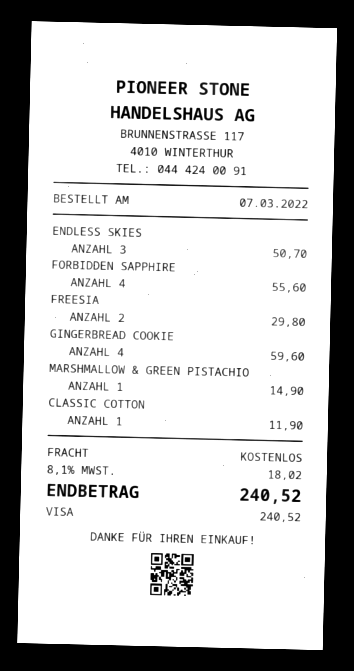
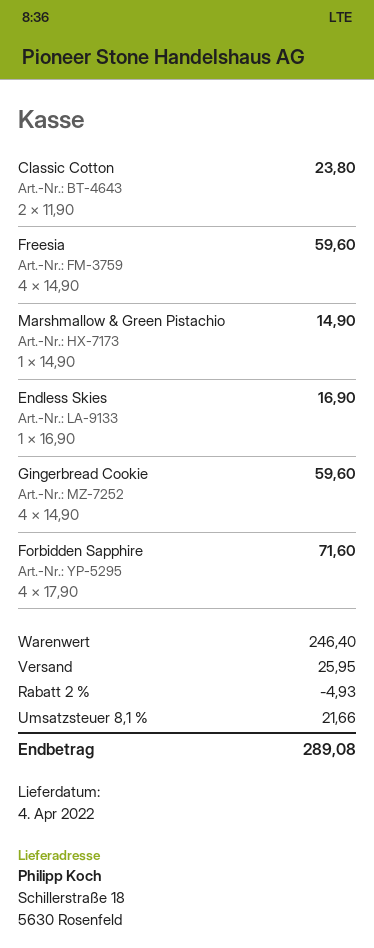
ENDLESS SKIES: 3 for 50.70 -> 1 for 16.90
FORBIDDEN SAPPHIRE: 4 for 55.60 -> 4 for 71.60
FREESIA: 2 for 29.80 -> 4 for 59.60
CLASSIC COTTON: 1 for 11.90 -> 2 for 23.80
discount: none -> 2% = 4.93
shipping: 0.00 -> 25.95
tax: 8.1% = 18.02 -> 8.1% = 21.66
total: 240.52 -> 289.08

